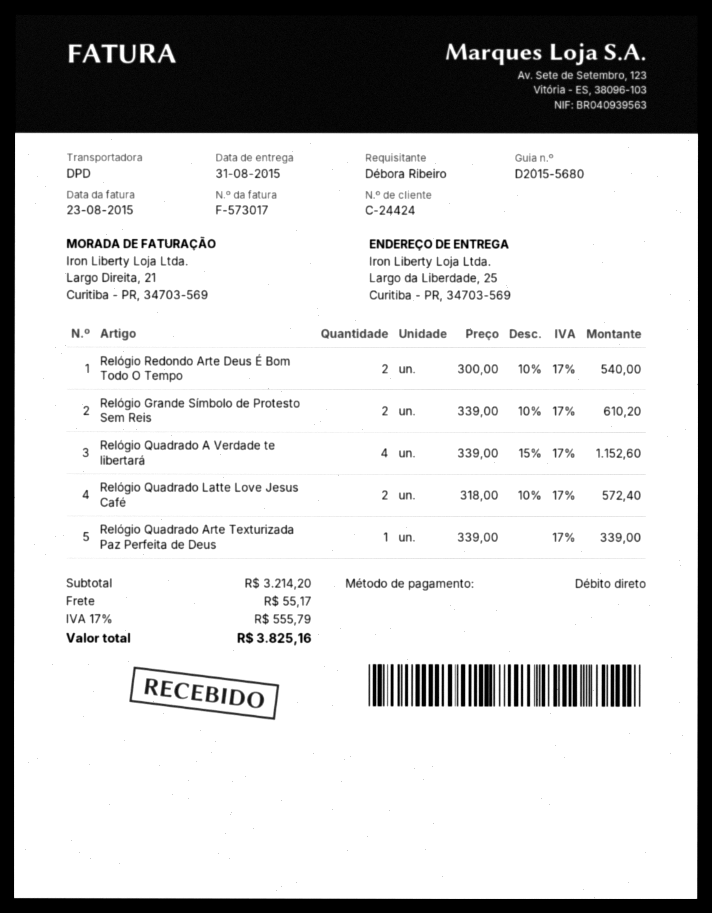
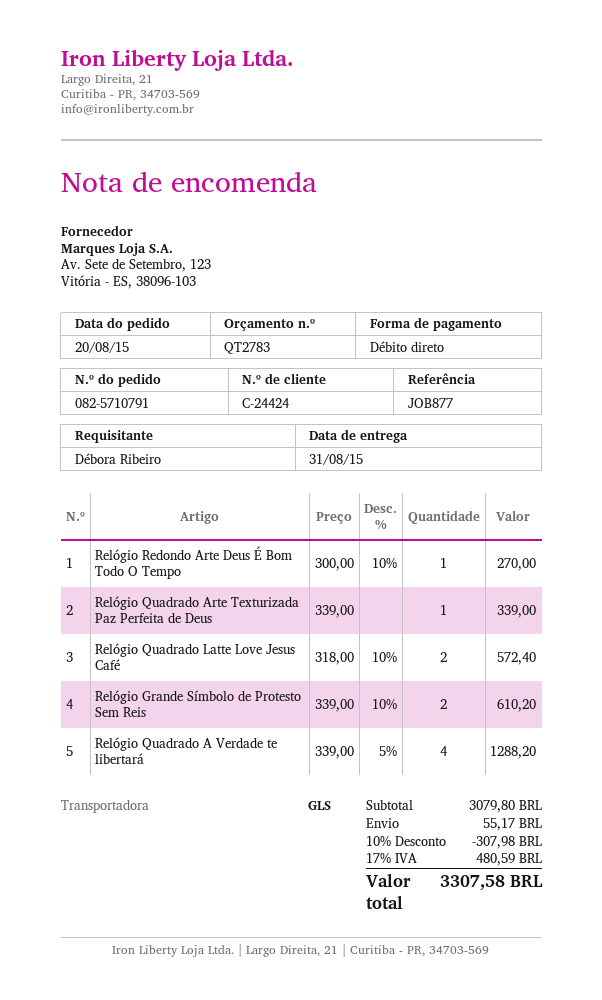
shipping method: DPD -> GLS
Relógio Redondo Arte Deus É Bom Todo O Tempo: 2 x 300.00 - 10% = 540.00 -> 1 x 300.00 - 10% = 270.00
Relógio Quadrado A Verdade te libertará: 4 x 339.00 - 15% = 1152.60 -> 4 x 339.00 - 5% = 1288.20
subtotal: 3214.20 -> 3079.80
discount: none -> 10% = 307.98
tax: 17% = 555.79 -> 17% = 480.59
total: 3825.16 -> 3307.58

